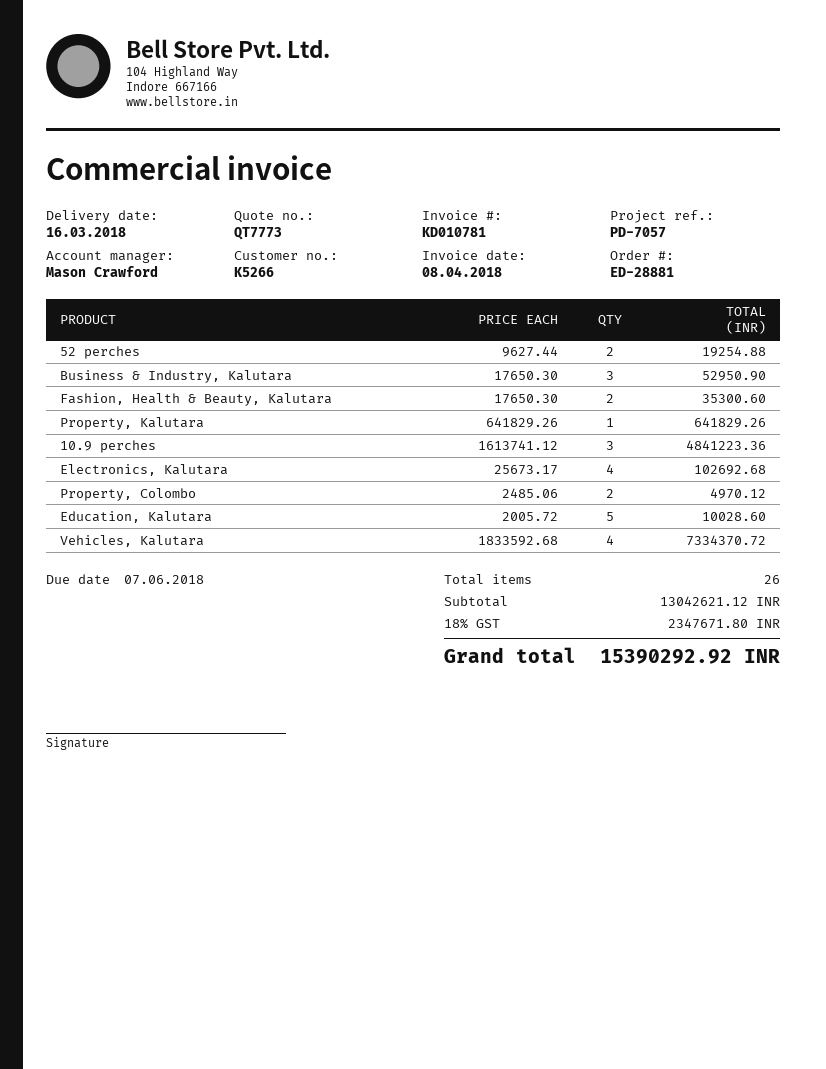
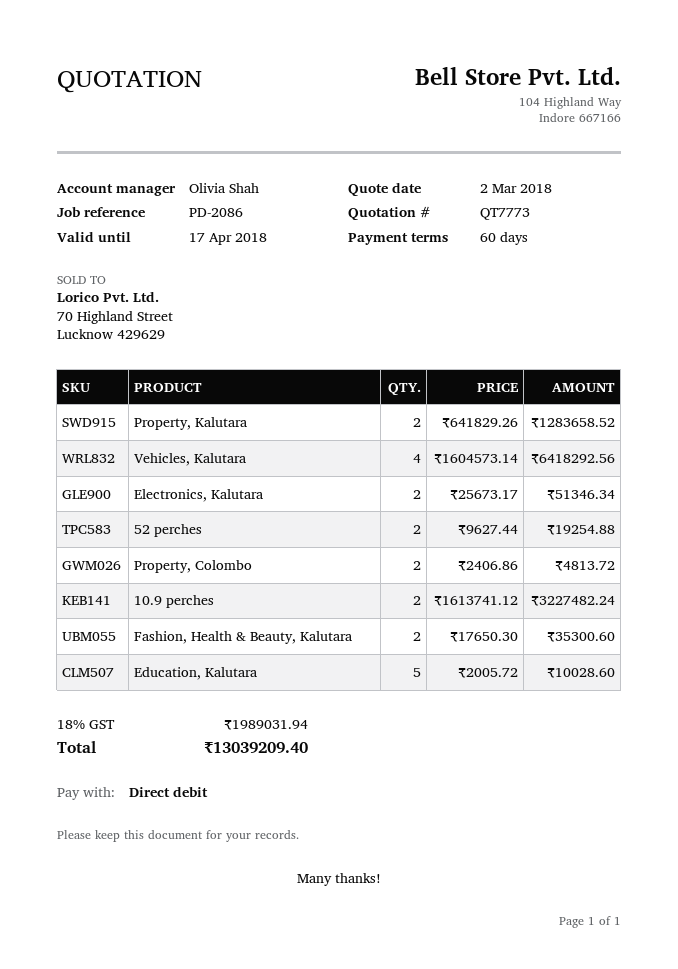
reference: PD-7057 -> PD-2086
sales rep: Mason Crawford -> Olivia Shah
Business & Industry, Kalutara: 3 x 17650.30 = 52950.90 -> none
Property, Kalutara: 1 x 641829.26 = 641829.26 -> 2 x 641829.26 = 1283658.52
10.9 perches: 3 x 1613741.12 = 4841223.36 -> 2 x 1613741.12 = 3227482.24
Electronics, Kalutara: 4 x 25673.17 = 102692.68 -> 2 x 25673.17 = 51346.34
Property, Colombo: 2 x 2485.06 = 4970.12 -> 2 x 2406.86 = 4813.72
Vehicles, Kalutara: 4 x 1833592.68 = 7334370.72 -> 4 x 1604573.14 = 6418292.56
tax: 18% = 2347671.80 -> 18% = 1989031.94
total: 15390292.92 -> 13039209.40

